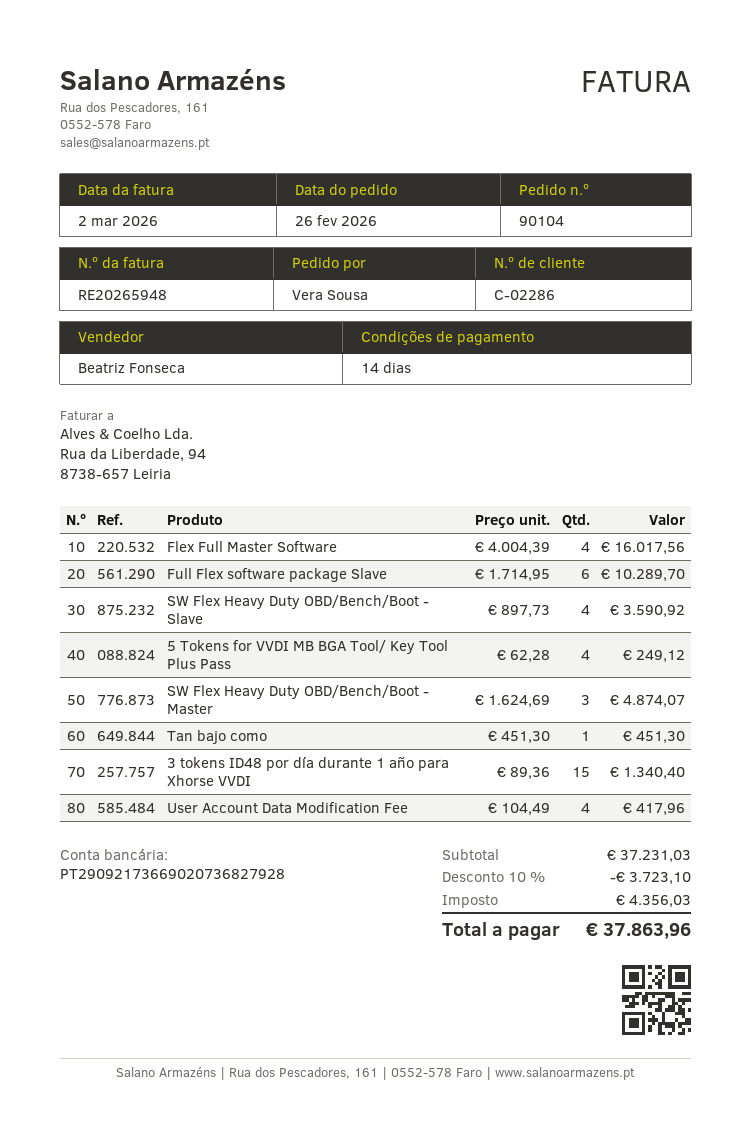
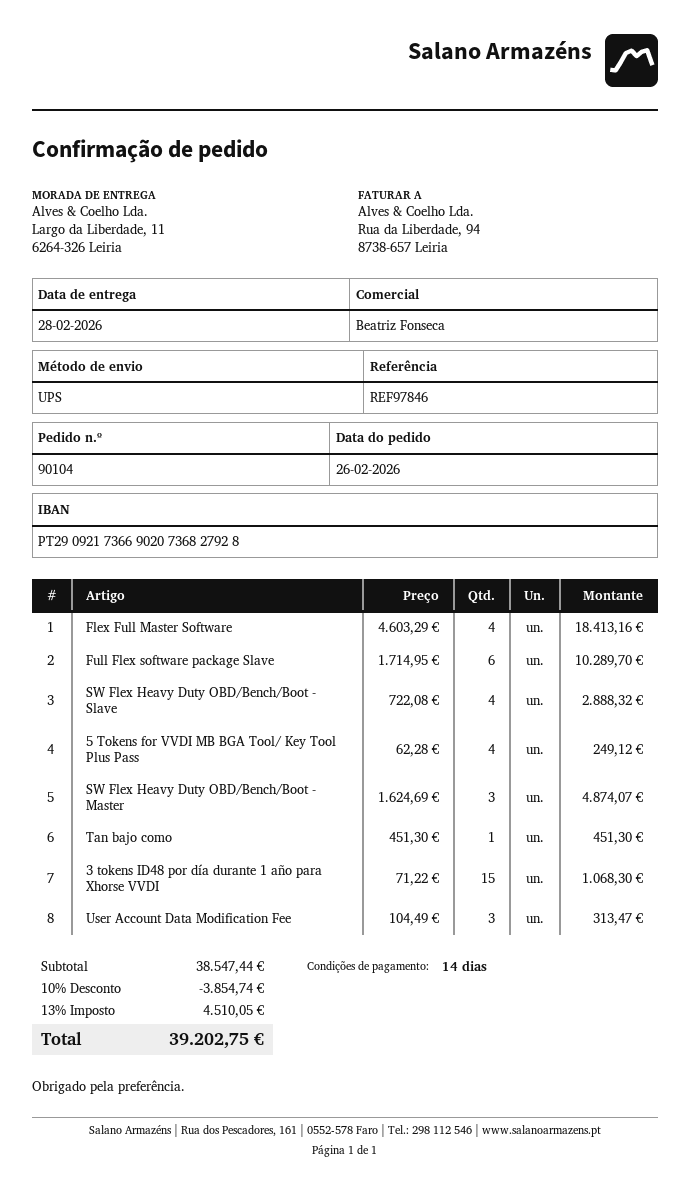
Flex Full Master Software: 4 x 4004.39 = 16017.56 -> 4 x 4603.29 = 18413.16
SW Flex Heavy Duty OBD/Bench/Boot - Slave: 4 x 897.73 = 3590.92 -> 4 x 722.08 = 2888.32
3 tokens ID48 por día durante 1 año para Xhorse VVDI: 15 x 89.36 = 1340.40 -> 15 x 71.22 = 1068.30
User Account Data Modification Fee: 4 x 104.49 = 417.96 -> 3 x 104.49 = 313.47
subtotal: 37231.03 -> 38547.44
discount: 10% = 3723.10 -> 10% = 3854.74
tax: 4356.03 -> 4510.05
total: 37863.96 -> 39202.75

